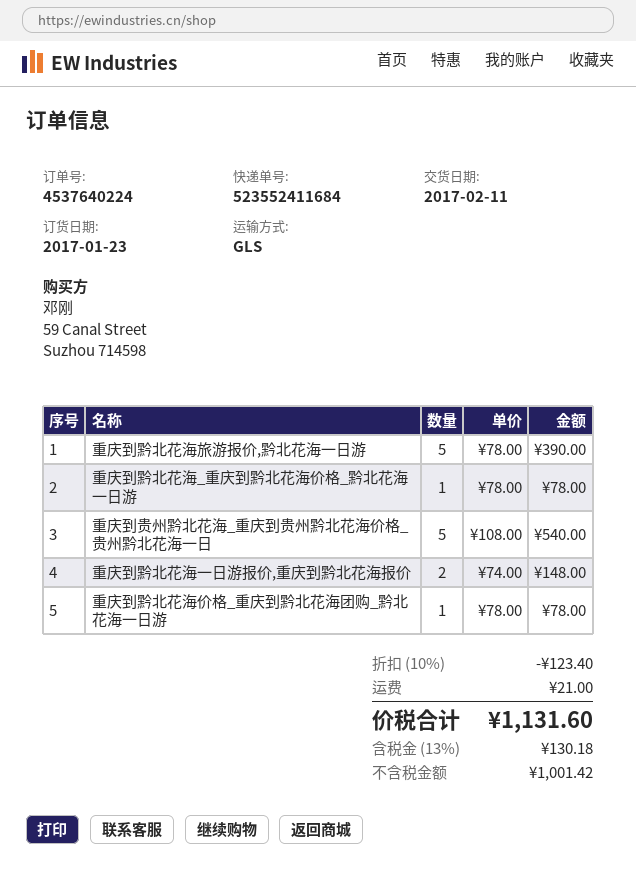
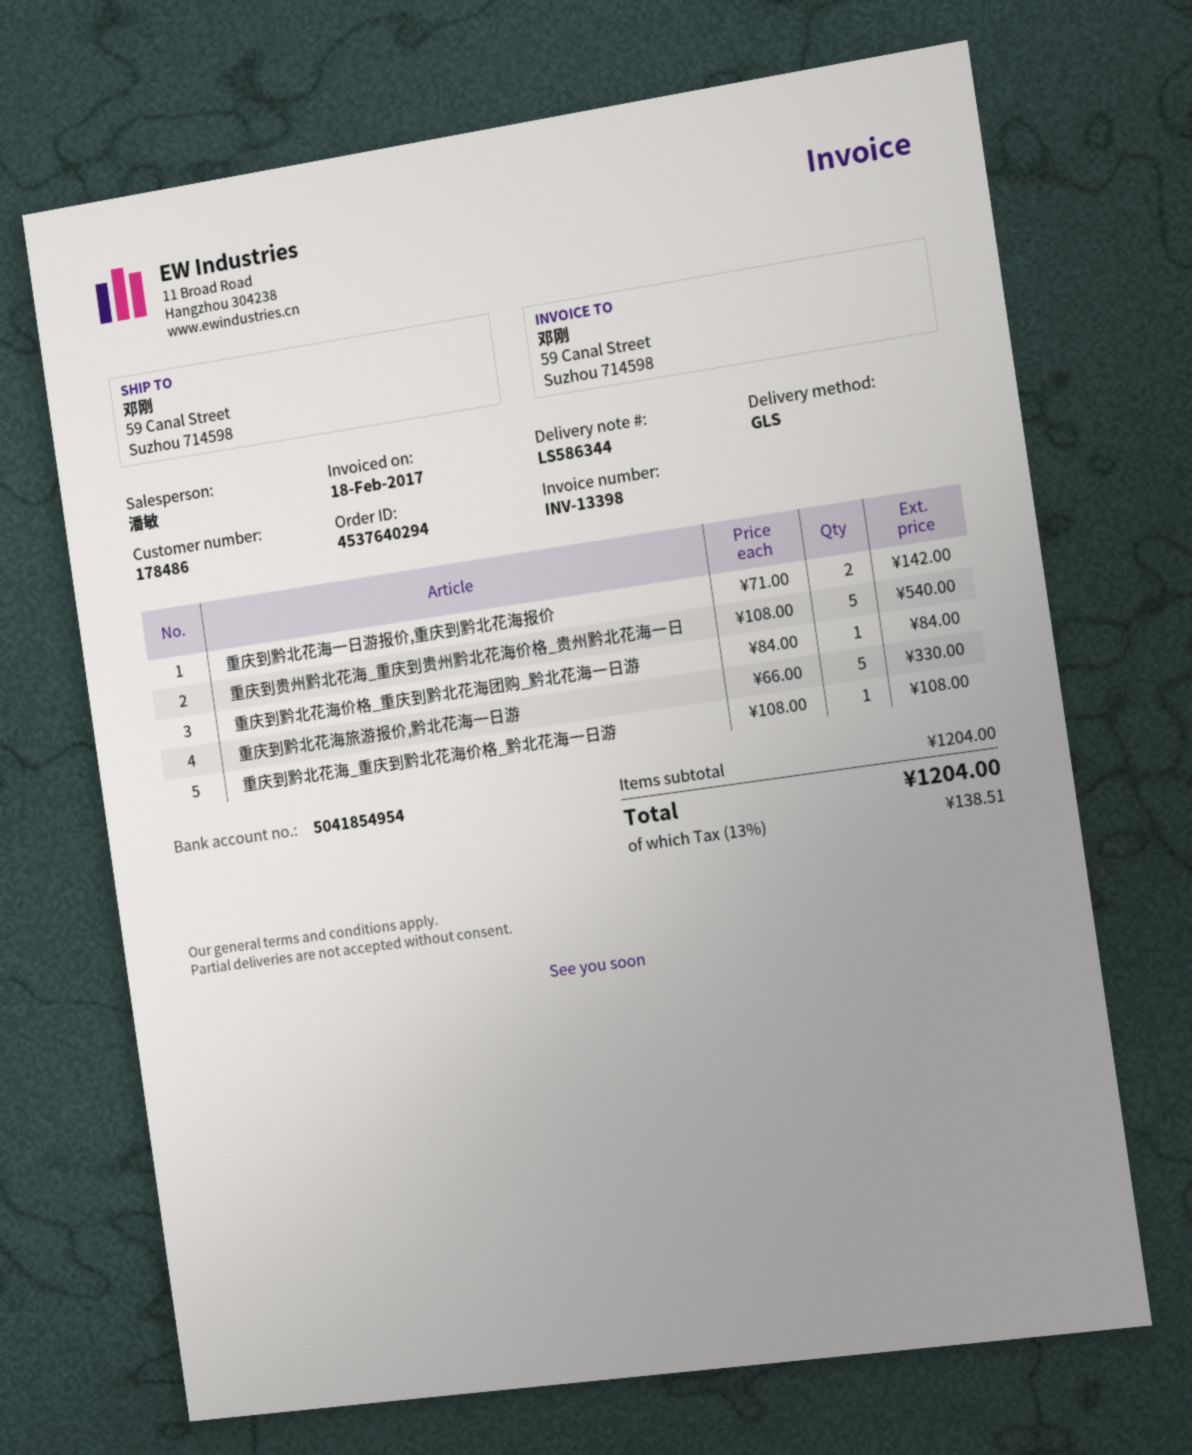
order number: 4537640224 -> 4537640294
重庆到黔北花海旅游报价,黔北花海一日游: 5 x 78.00 = 390.00 -> 5 x 66.00 = 330.00
重庆到黔北花海_重庆到黔北花海价格_黔北花海一日游: 1 x 78.00 = 78.00 -> 1 x 108.00 = 108.00
重庆到黔北花海一日游报价,重庆到黔北花海报价: 2 x 74.00 = 148.00 -> 2 x 71.00 = 142.00
重庆到黔北花海价格_重庆到黔北花海团购_黔北花海一日游: 1 x 78.00 = 78.00 -> 1 x 84.00 = 84.00
discount: 10% = 123.40 -> none
shipping: 21.00 -> none
tax: 13% = 130.18 -> 13% = 138.51
total: 1131.60 -> 1204.00

